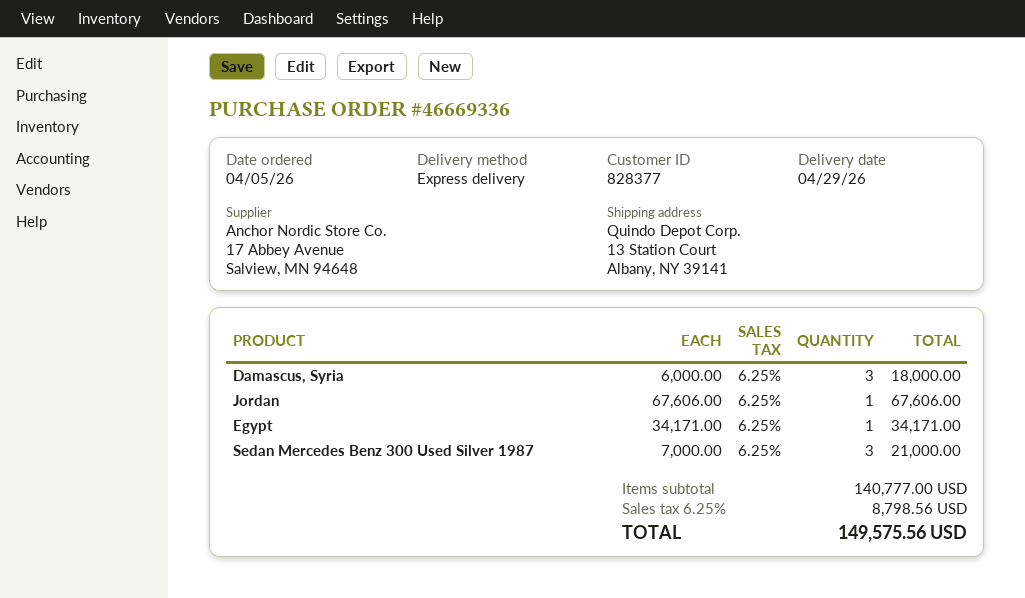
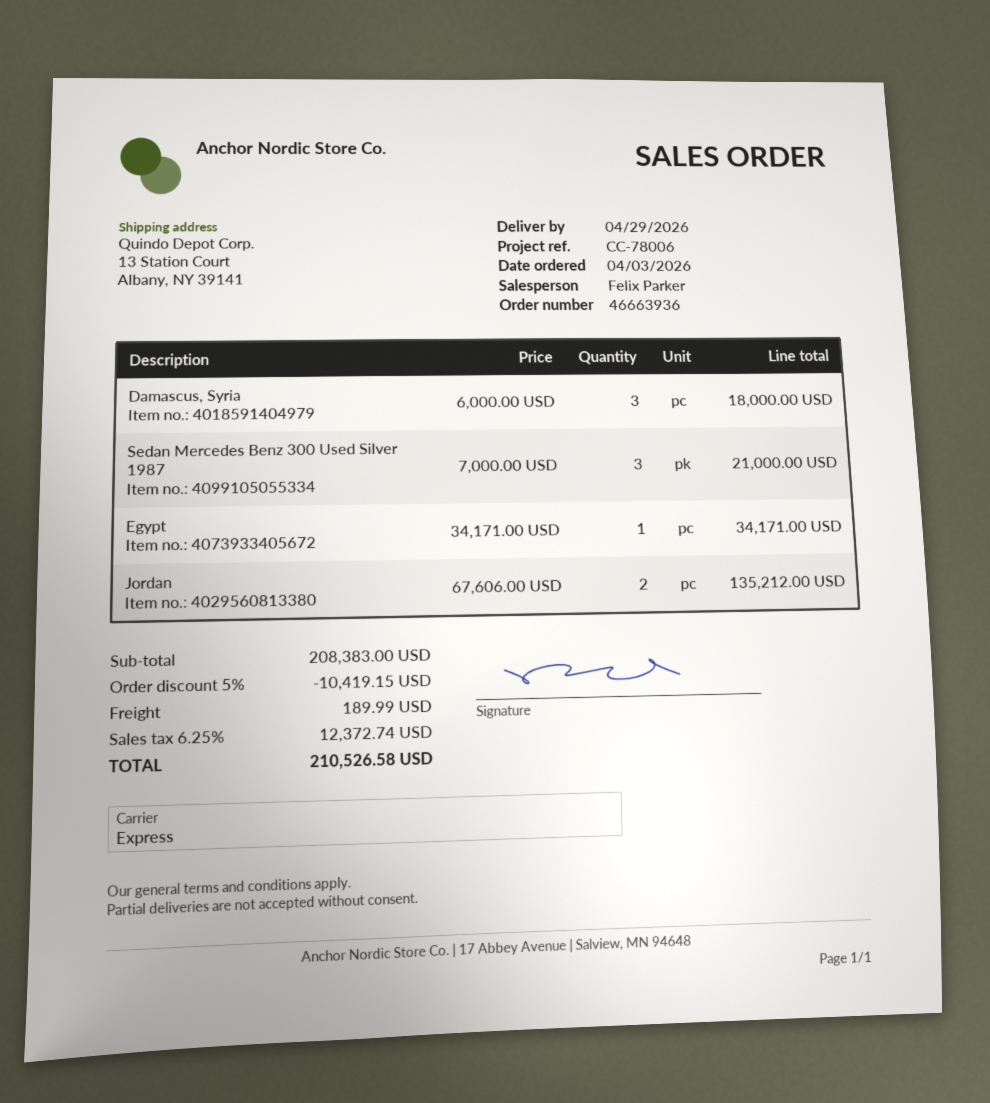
order number: 46669336 -> 46663936
order date: 2026-04-05 -> 2026-04-03
Jordan: 1 x 67606.00 = 67606.00 -> 2 x 67606.00 = 135212.00
subtotal: 140777.00 -> 208383.00
discount: none -> 5% = 10419.15
shipping: none -> 189.99
tax: 6.25% = 8798.56 -> 6.25% = 12372.74
total: 149575.56 -> 210526.58

